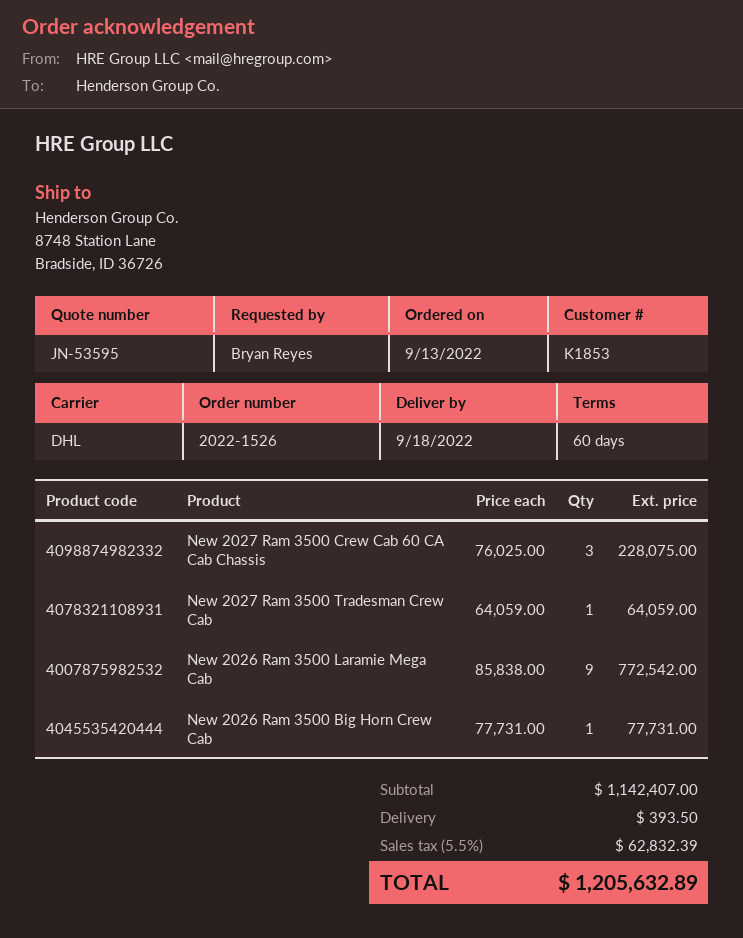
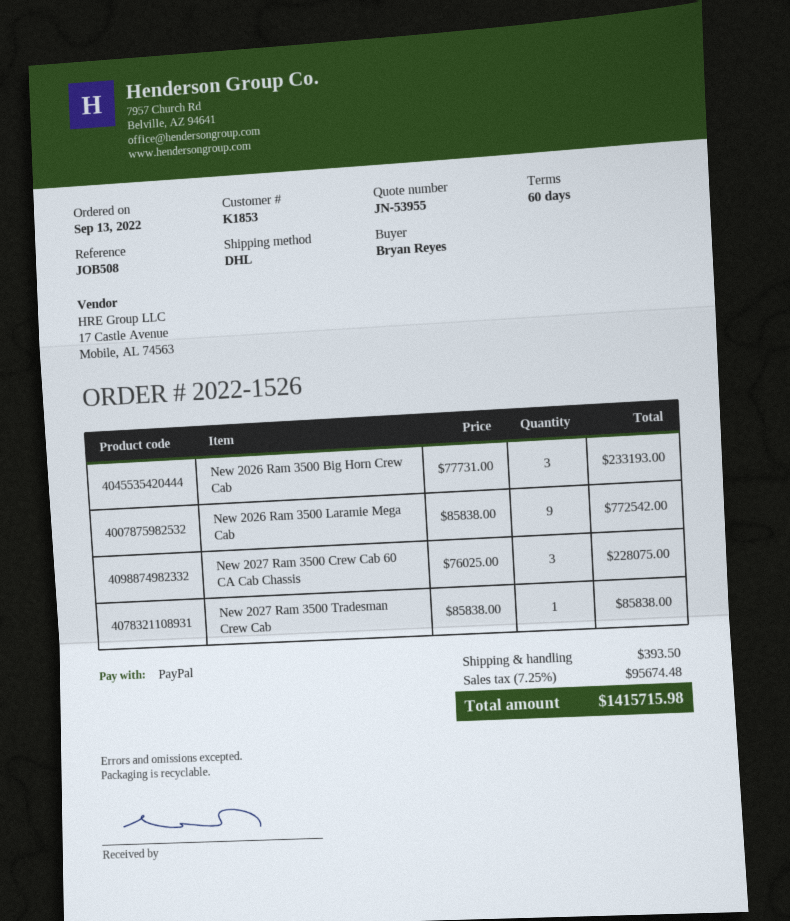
quote number: JN-53595 -> JN-53955
New 2027 Ram 3500 Tradesman Crew Cab: 1 x 64059.00 = 64059.00 -> 1 x 85838.00 = 85838.00
New 2026 Ram 3500 Big Horn Crew Cab: 1 x 77731.00 = 77731.00 -> 3 x 77731.00 = 233193.00
tax: 5.5% = 62832.39 -> 7.25% = 95674.48
total: 1205632.89 -> 1415715.98

